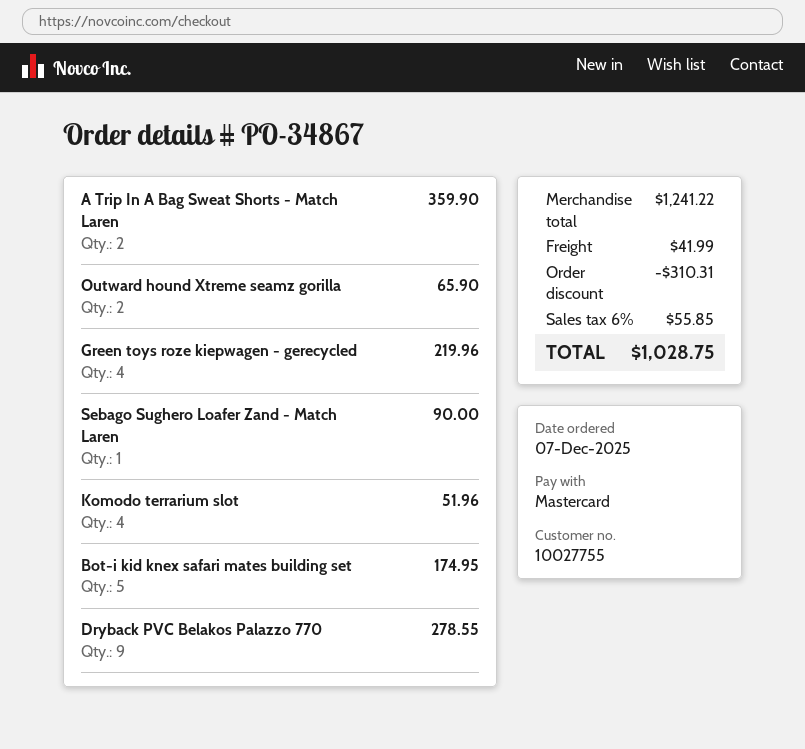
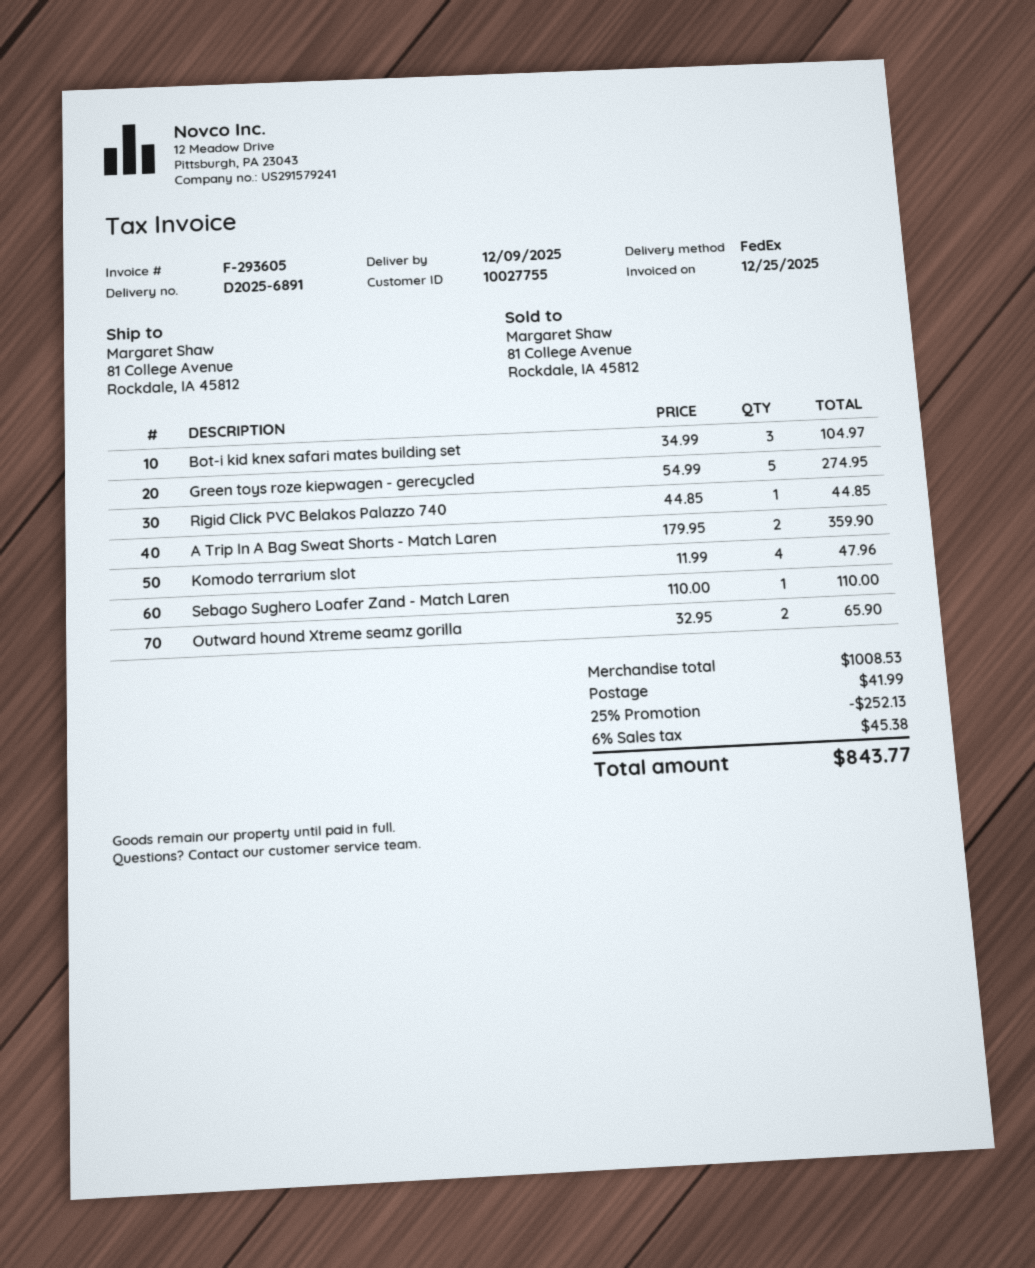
Green toys roze kiepwagen - gerecycled: 4 for 219.96 -> 5 for 274.95
Sebago Sughero Loafer Zand - Match Laren: 1 for 90.00 -> 1 for 110.00
Komodo terrarium slot: 4 for 51.96 -> 4 for 47.96
Bot-i kid knex safari mates building set: 5 for 174.95 -> 3 for 104.97
Dryback PVC Belakos Palazzo 770: 9 for 278.55 -> none
Rigid Click PVC Belakos Palazzo 740: none -> 1 for 44.85
subtotal: 1241.22 -> 1008.53
discount: 310.31 -> 252.13
tax: 6% = 55.85 -> 6% = 45.38
total: 1028.75 -> 843.77

